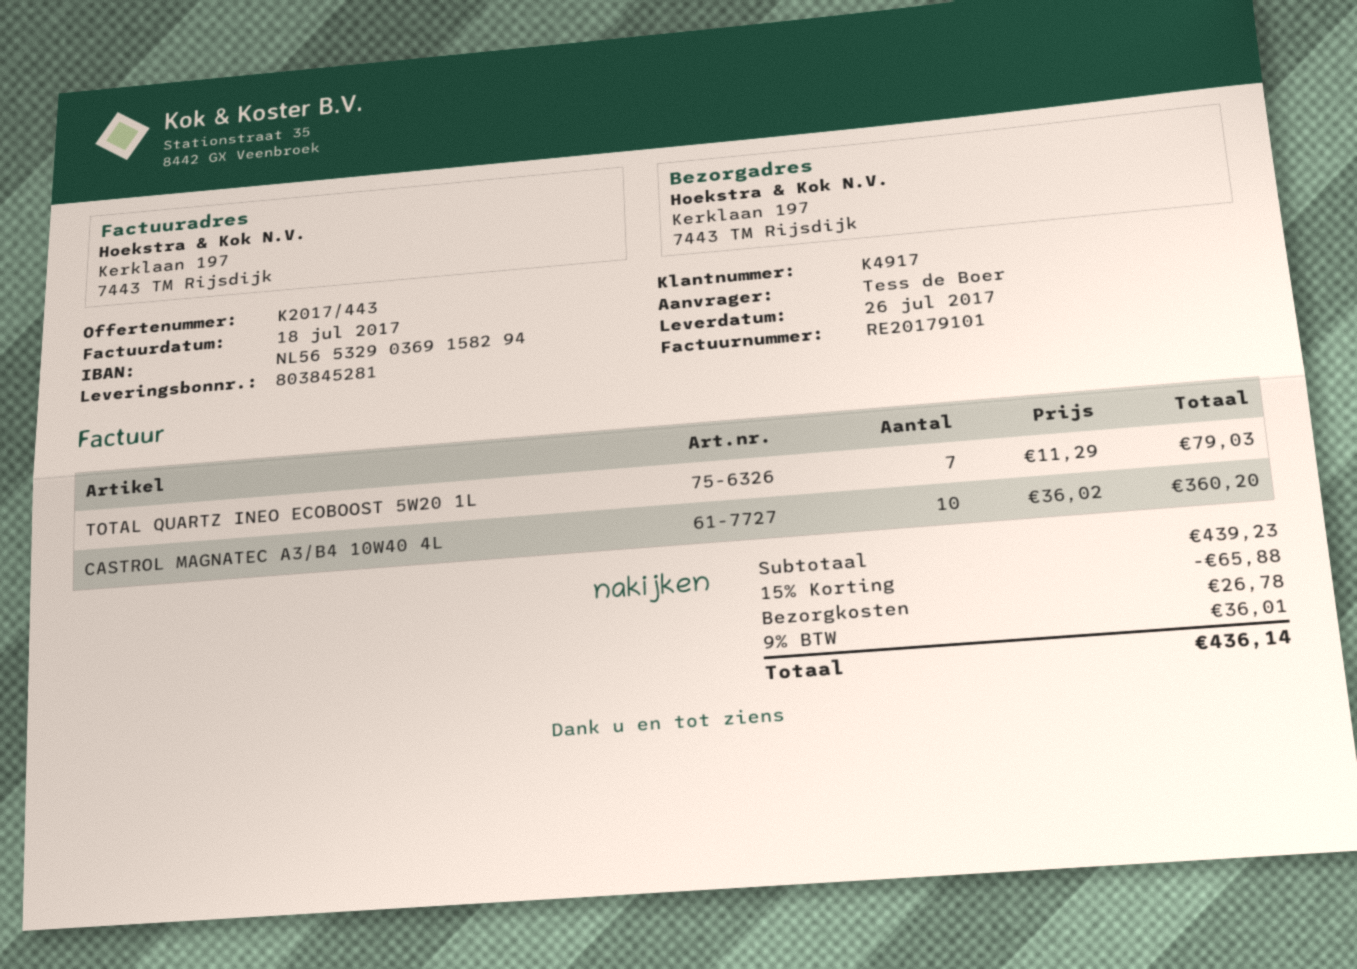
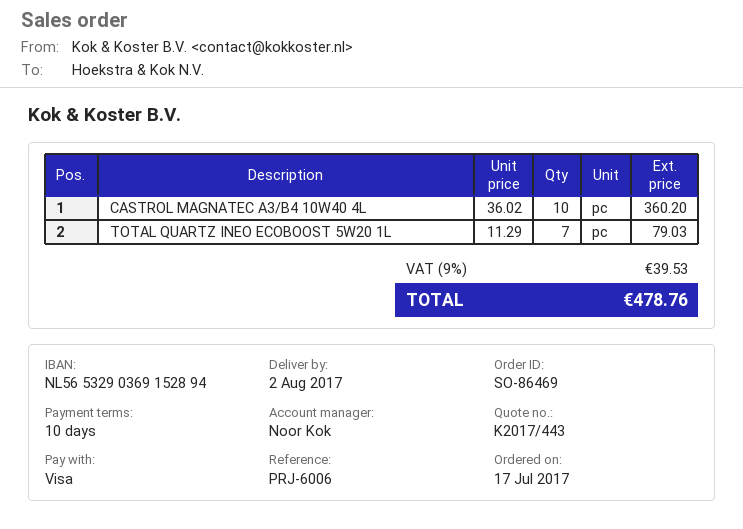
delivery date: 2017-07-26 -> 2017-08-02
bank account: NL5653290369158294 -> NL5653290369152894
discount: 15% = 65.88 -> none
shipping: 26.78 -> none
tax: 9% = 36.01 -> 9% = 39.53
total: 436.14 -> 478.76

